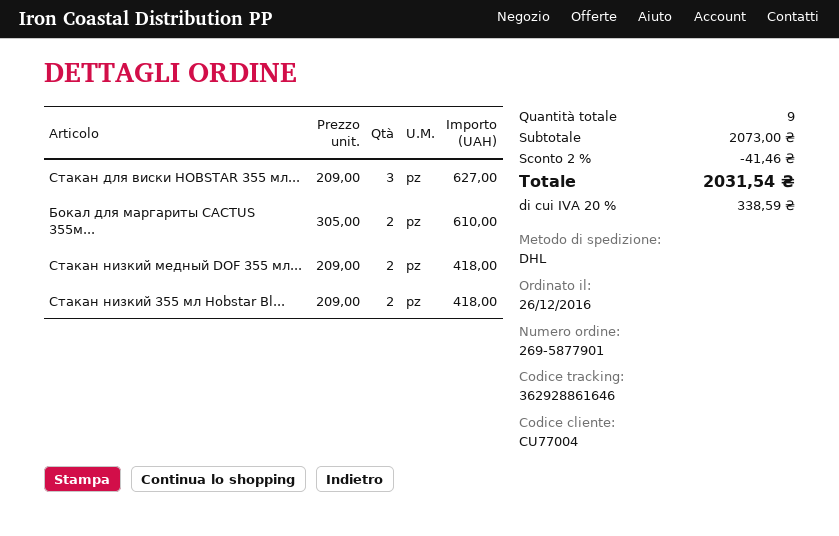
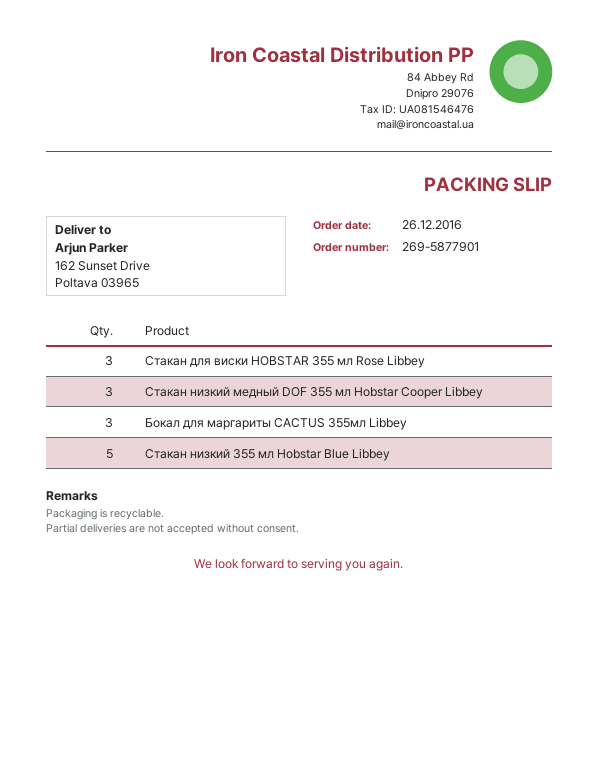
Бокал для маргариты CACTUS 355м...: 2 -> 3
Стакан низкий медный DOF 355 мл...: 2 -> 3
Стакан низкий 355 мл Hobstar Bl...: 2 -> 5

